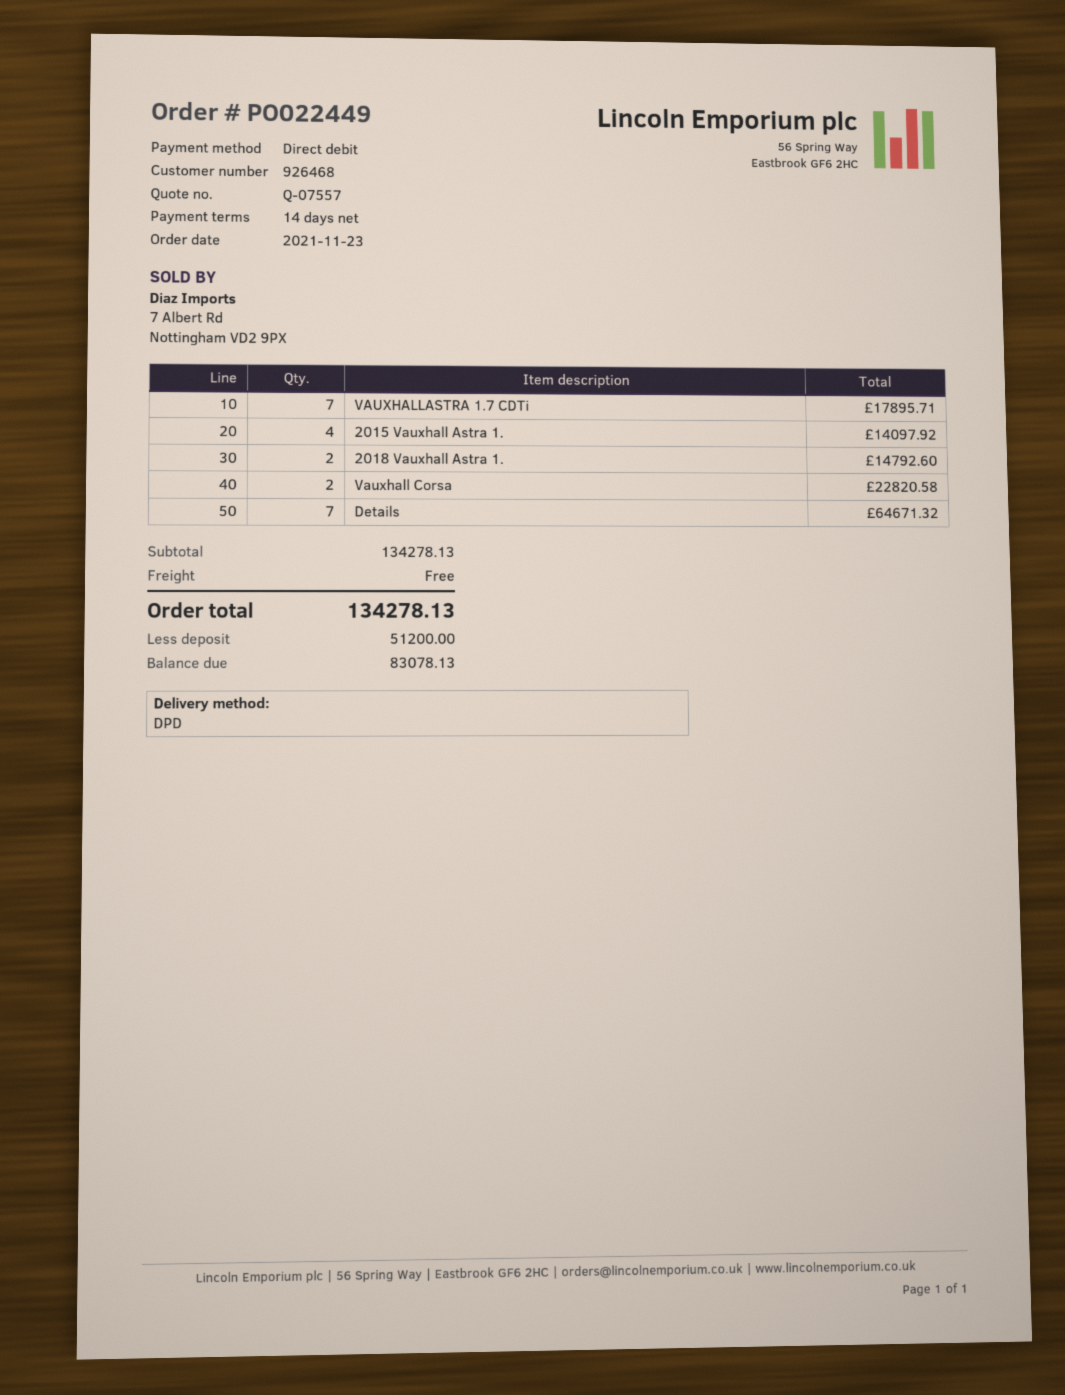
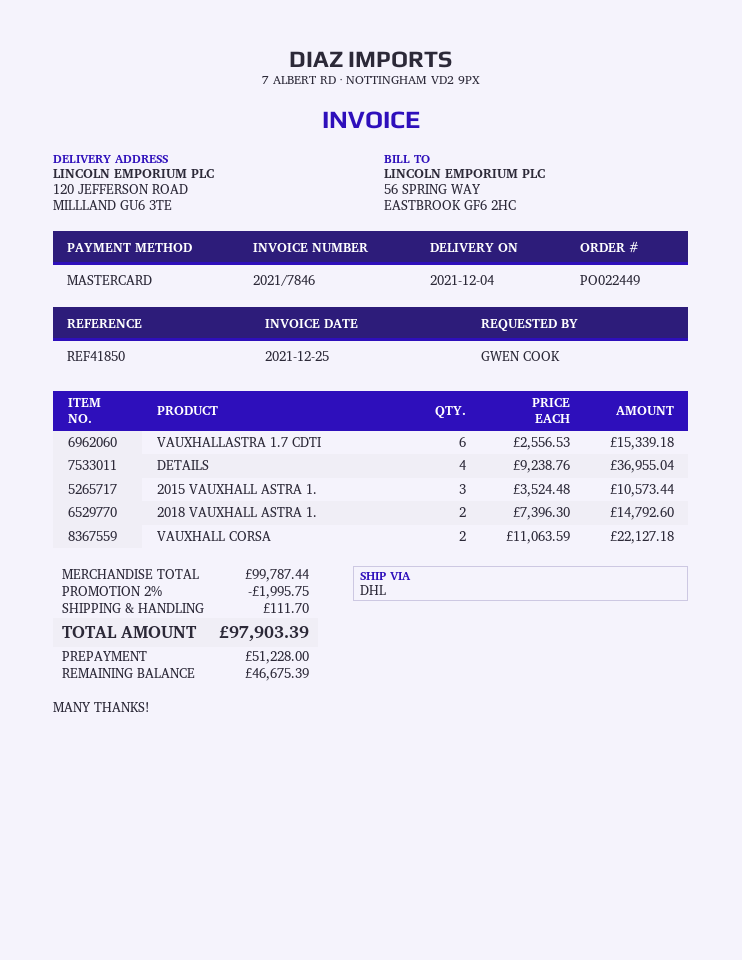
payment method: direct debit -> Mastercard
shipping method: DPD -> DHL
VAUXHALLASTRA 1.7 CDTi: 7 for 17895.71 -> 6 for 15339.18
2015 Vauxhall Astra 1.: 4 for 14097.92 -> 3 for 10573.44
Vauxhall Corsa: 2 for 22820.58 -> 2 for 22127.18
Details: 7 for 64671.32 -> 4 for 36955.04
subtotal: 134278.13 -> 99787.44
discount: none -> 2% = 1995.75
shipping: 0.00 -> 111.70
total: 134278.13 -> 97903.39
deposit: 51200.00 -> 51228.00
balance: 83078.13 -> 46675.39

